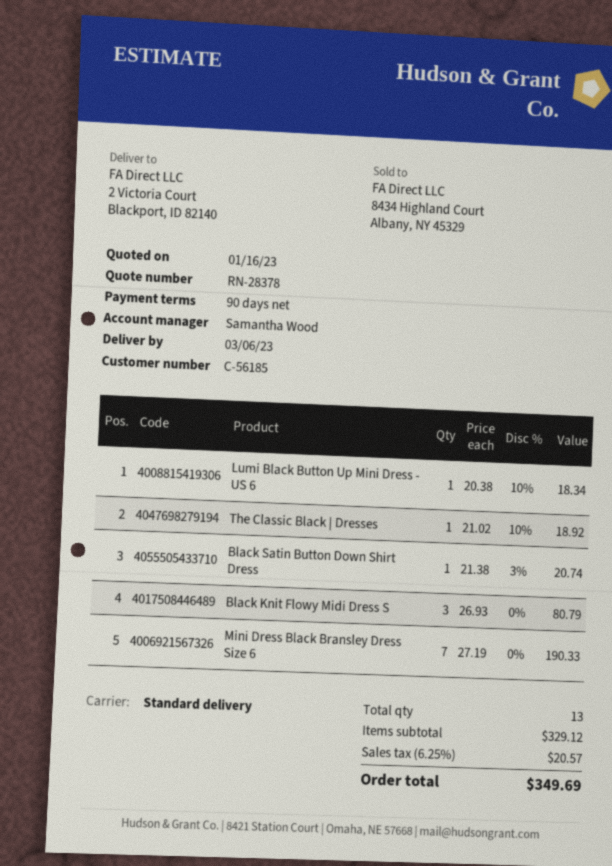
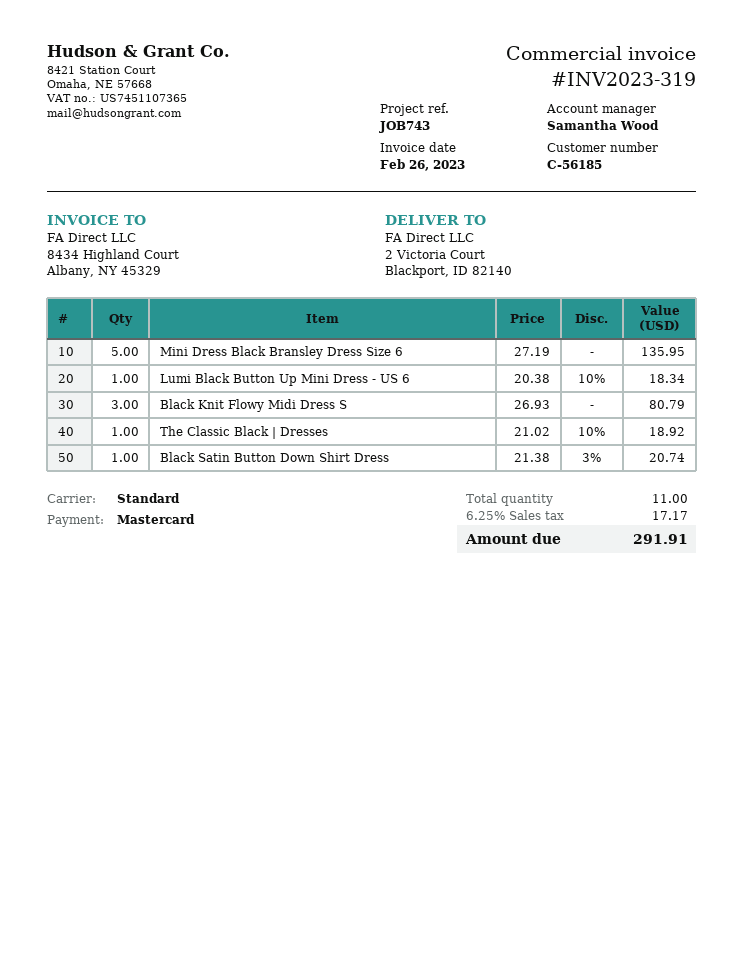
Mini Dress Black Bransley Dress Size 6: 7 x 27.19 = 190.33 -> 5 x 27.19 = 135.95
total quantity: 13 -> 11
tax: 6.25% = 20.57 -> 6.25% = 17.17
total: 349.69 -> 291.91

